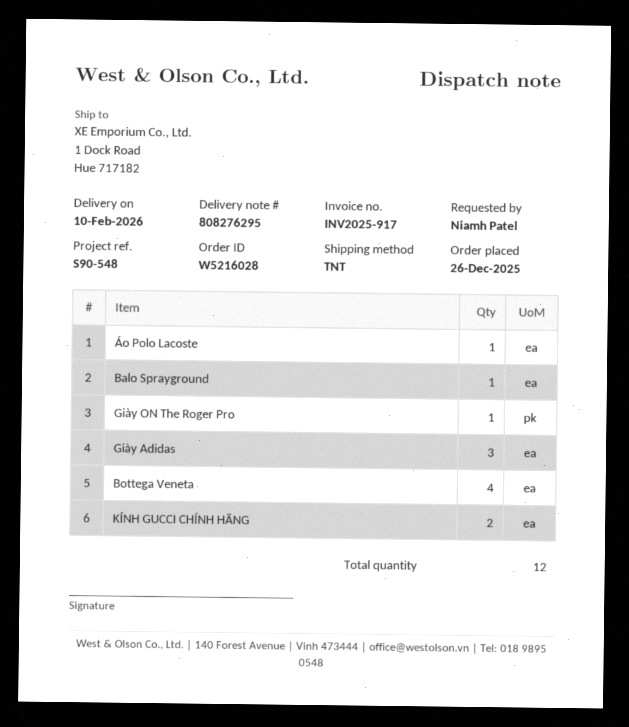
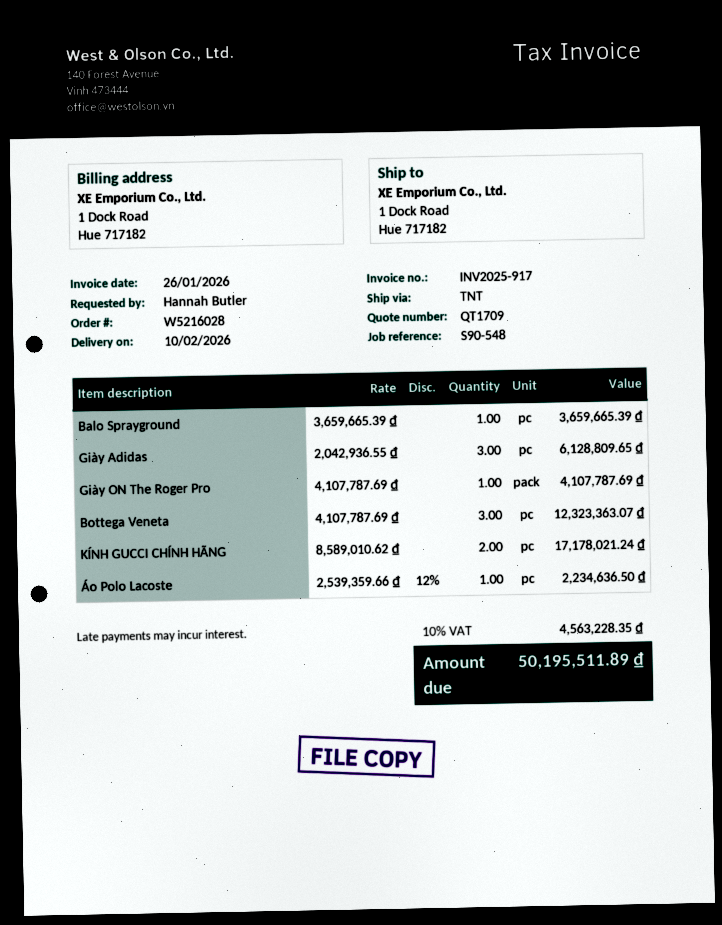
ordered by: Niamh Patel -> Hannah Butler
Bottega Veneta: 4 -> 3

